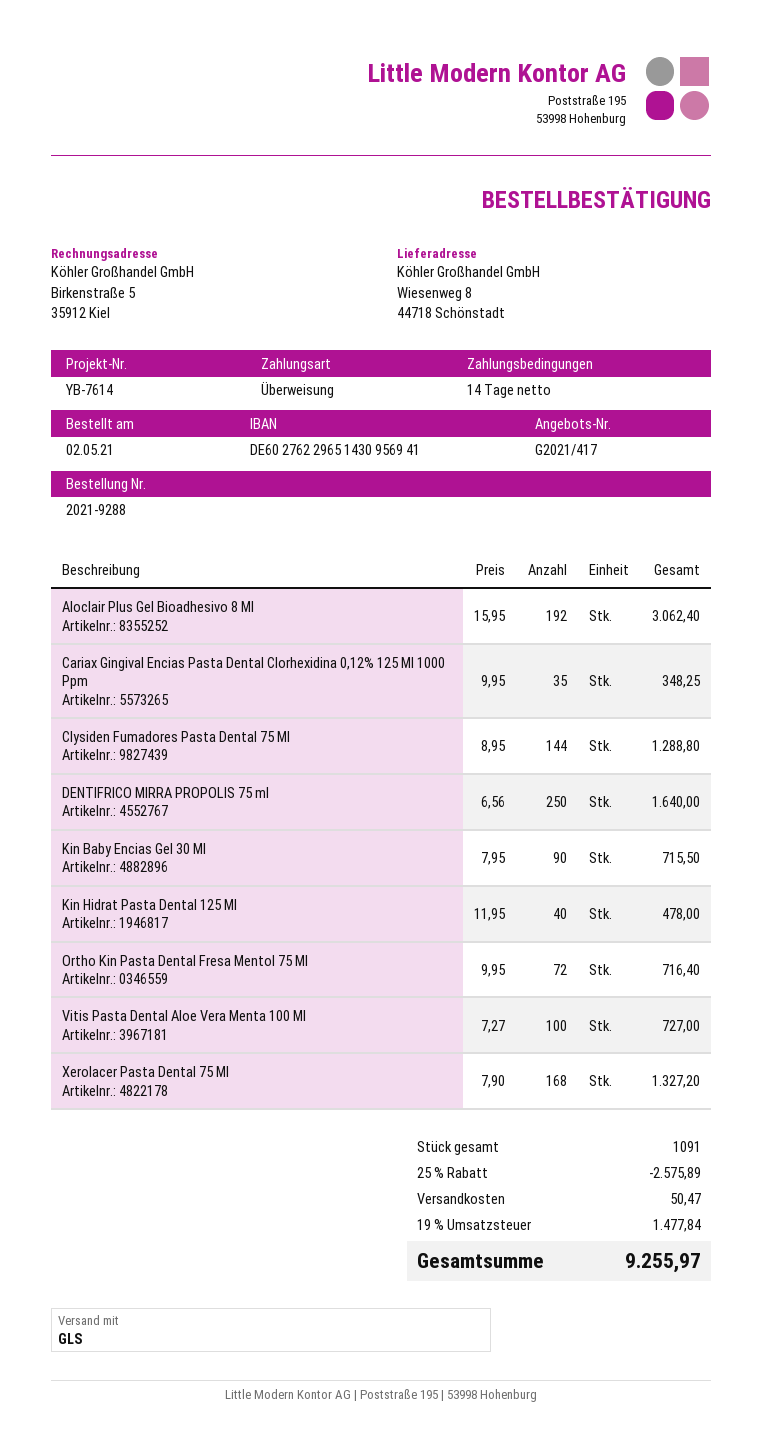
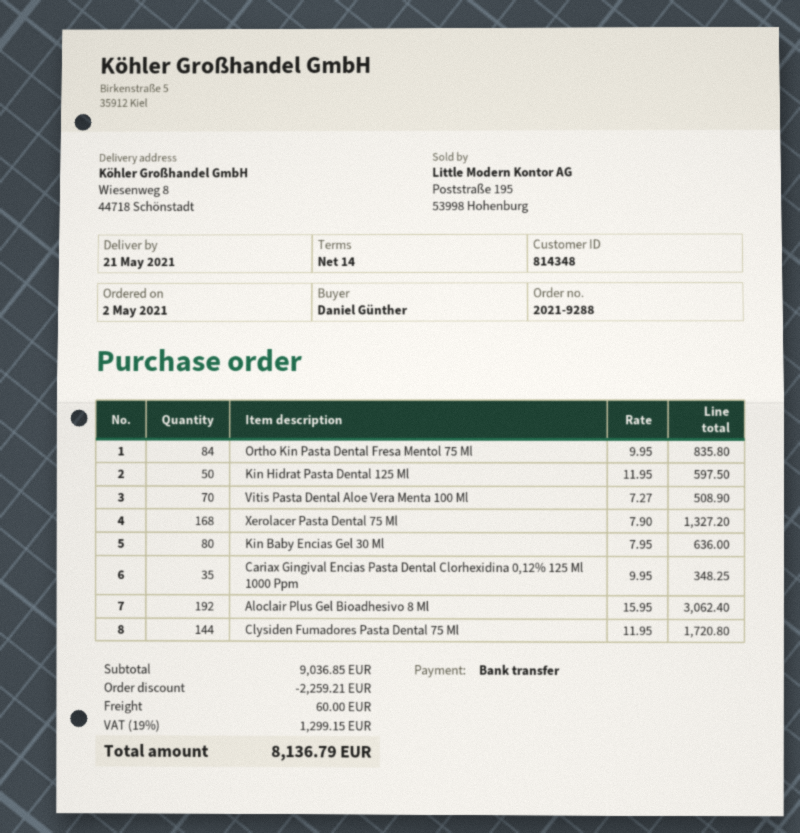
Clysiden Fumadores Pasta Dental 75 Ml: 144 x 8.95 = 1288.80 -> 144 x 11.95 = 1720.80
DENTIFRICO MIRRA PROPOLIS 75 ml: 250 x 6.56 = 1640.00 -> none
Kin Baby Encias Gel 30 Ml: 90 x 7.95 = 715.50 -> 80 x 7.95 = 636.00
Kin Hidrat Pasta Dental 125 Ml: 40 x 11.95 = 478.00 -> 50 x 11.95 = 597.50
Ortho Kin Pasta Dental Fresa Mentol 75 Ml: 72 x 9.95 = 716.40 -> 84 x 9.95 = 835.80
Vitis Pasta Dental Aloe Vera Menta 100 Ml: 100 x 7.27 = 727.00 -> 70 x 7.27 = 508.90
discount: 2575.89 -> 2259.21
shipping: 50.47 -> 60.00
tax: 19% = 1477.84 -> 19% = 1299.15
total: 9255.97 -> 8136.79

